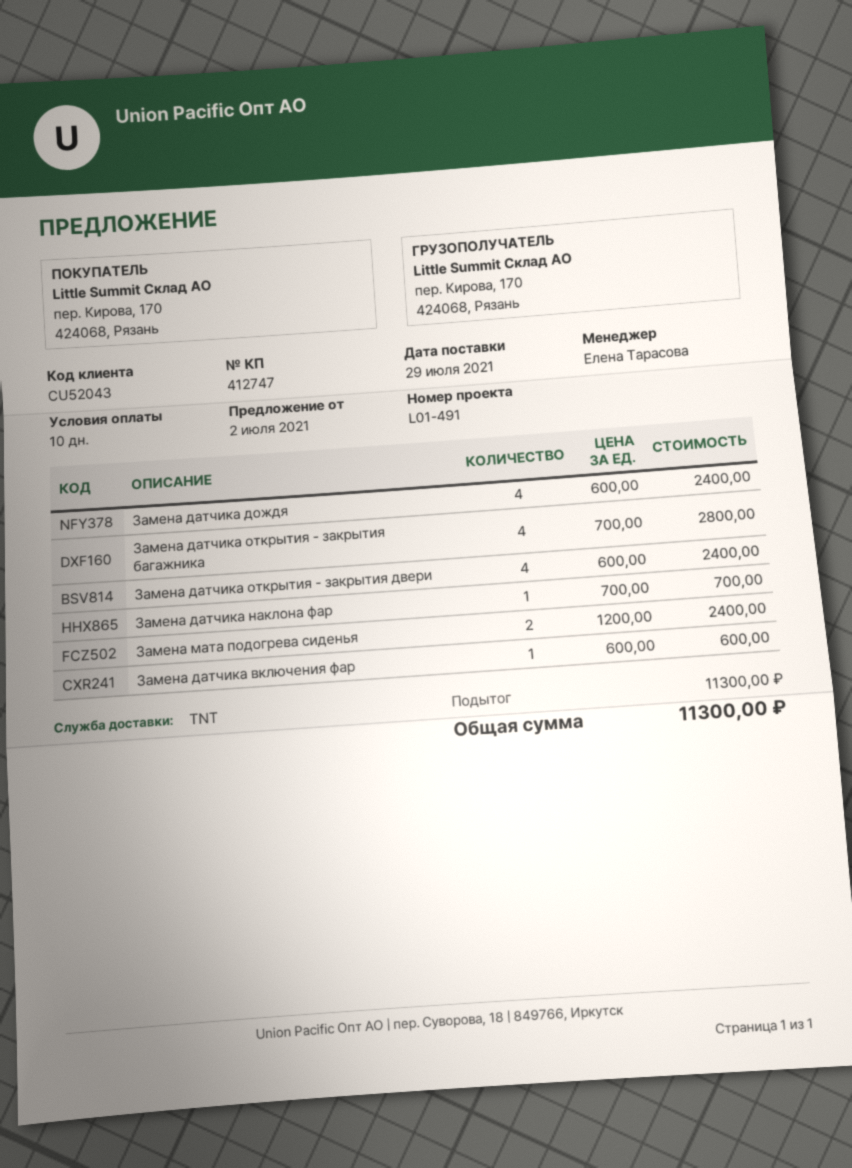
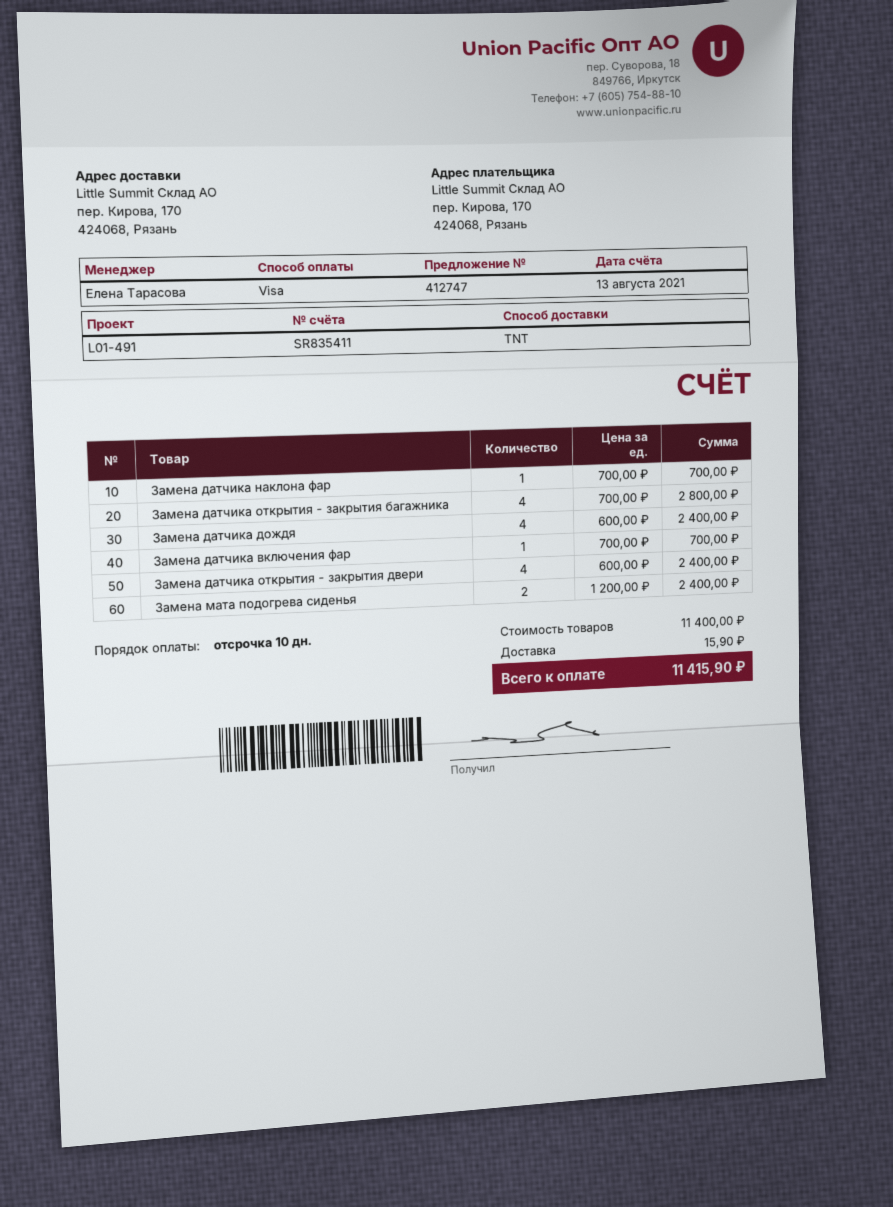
Замена датчика включения фар: 1 x 600.00 = 600.00 -> 1 x 700.00 = 700.00
subtotal: 11300.00 -> 11400.00
shipping: none -> 15.90
total: 11300.00 -> 11415.90

